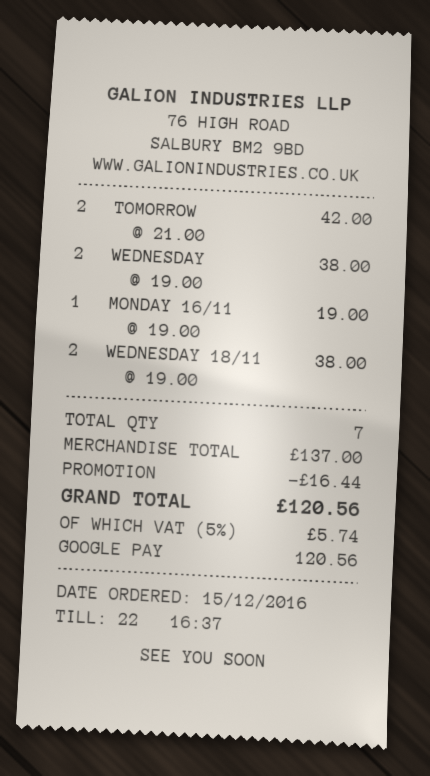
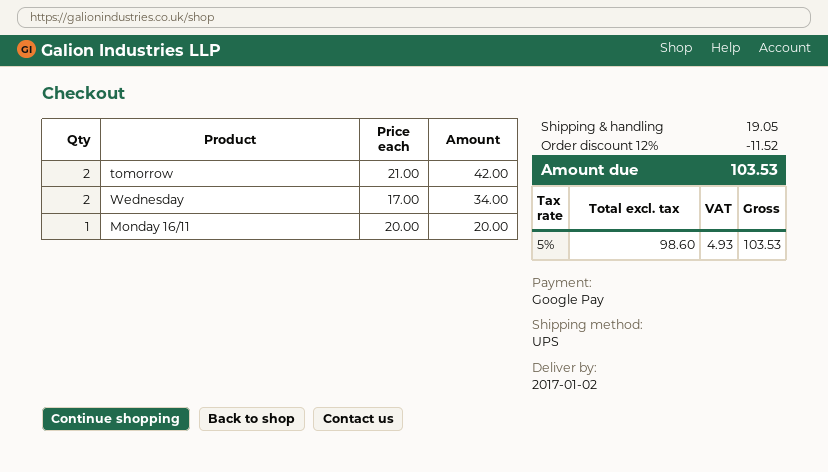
WEDNESDAY: 2 x 19.00 = 38.00 -> 2 x 17.00 = 34.00
MONDAY 16/11: 1 x 19.00 = 19.00 -> 1 x 20.00 = 20.00
WEDNESDAY 18/11: 2 x 19.00 = 38.00 -> none
discount: 16.44 -> 11.52
shipping: none -> 19.05
tax: 5% = 5.74 -> 5% = 4.93
total: 120.56 -> 103.53

